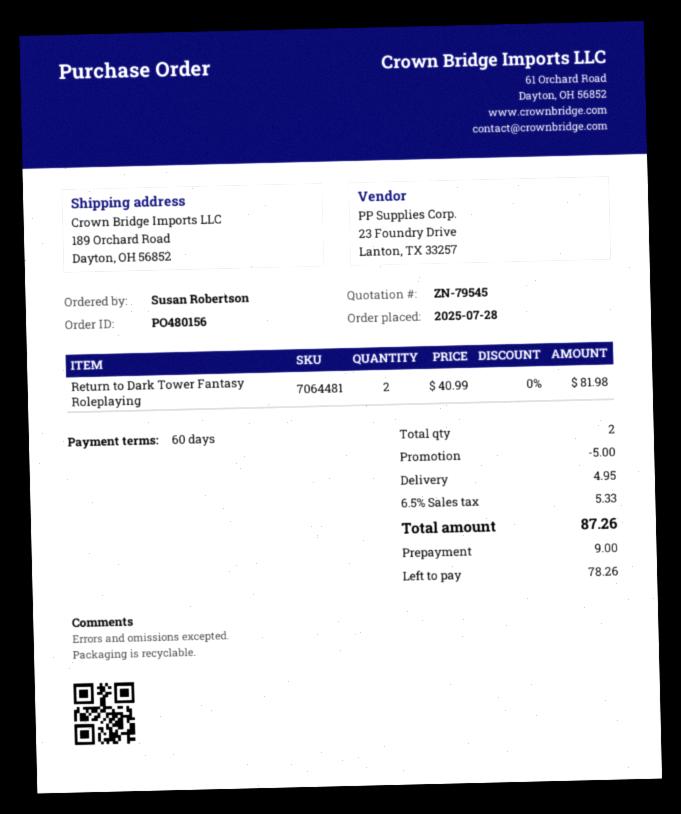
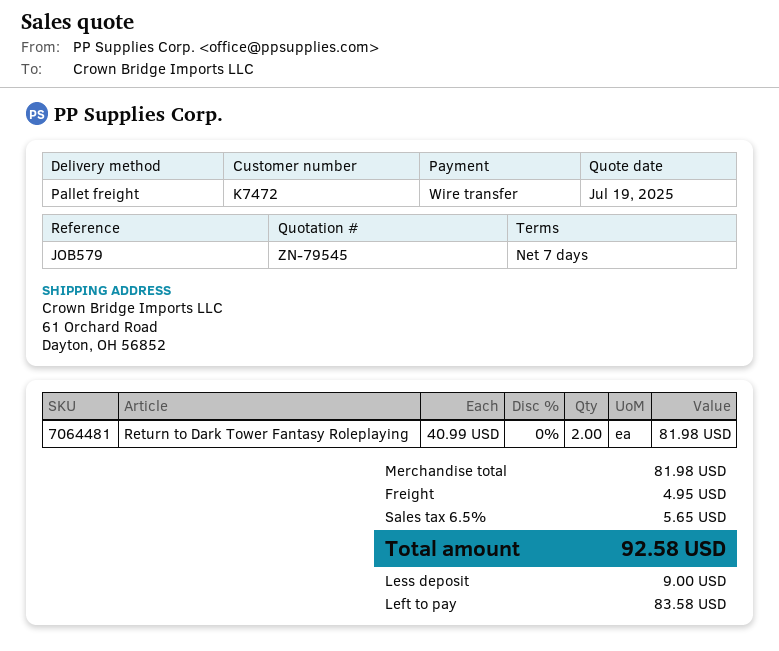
payment terms: 60 days -> 7 days
ship to: 189 Orchard Road, Dayton, OH 56852 -> 61 Orchard Road, Dayton, OH 56852
discount: 5.00 -> none
tax: 6.5% = 5.33 -> 6.5% = 5.65
total: 87.26 -> 92.58
balance: 78.26 -> 83.58

